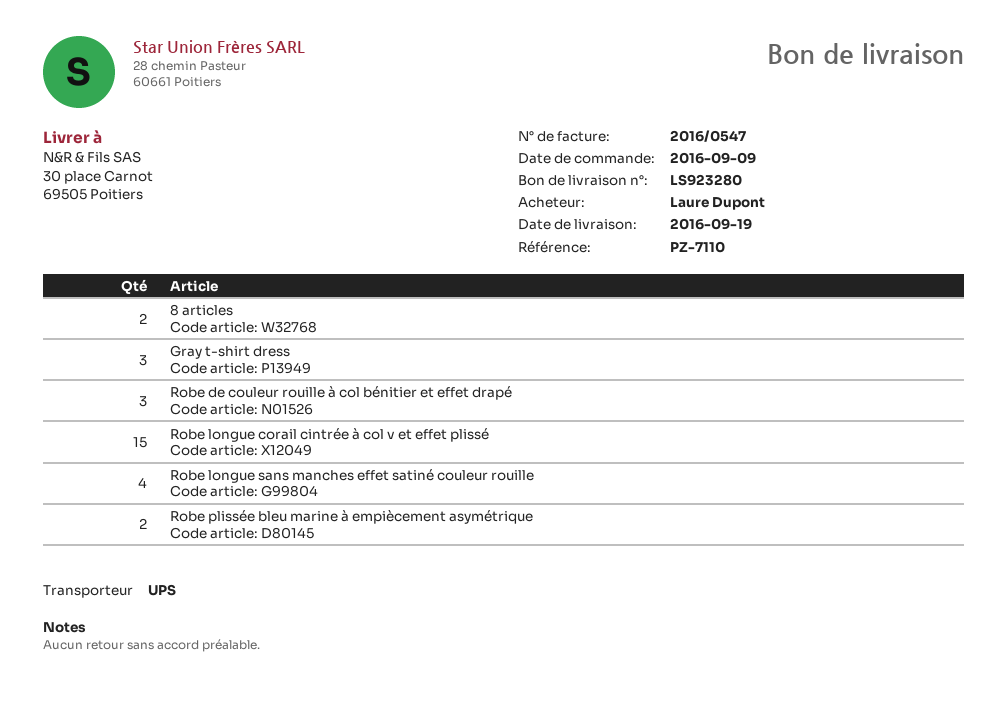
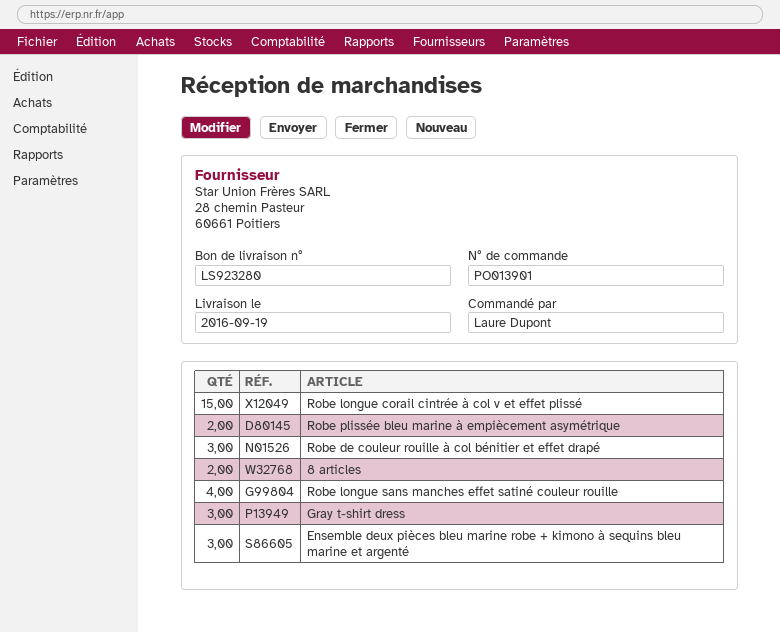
Ensemble deux pièces bleu marine robe + kimono à sequins bleu marine et argenté: none -> 3

